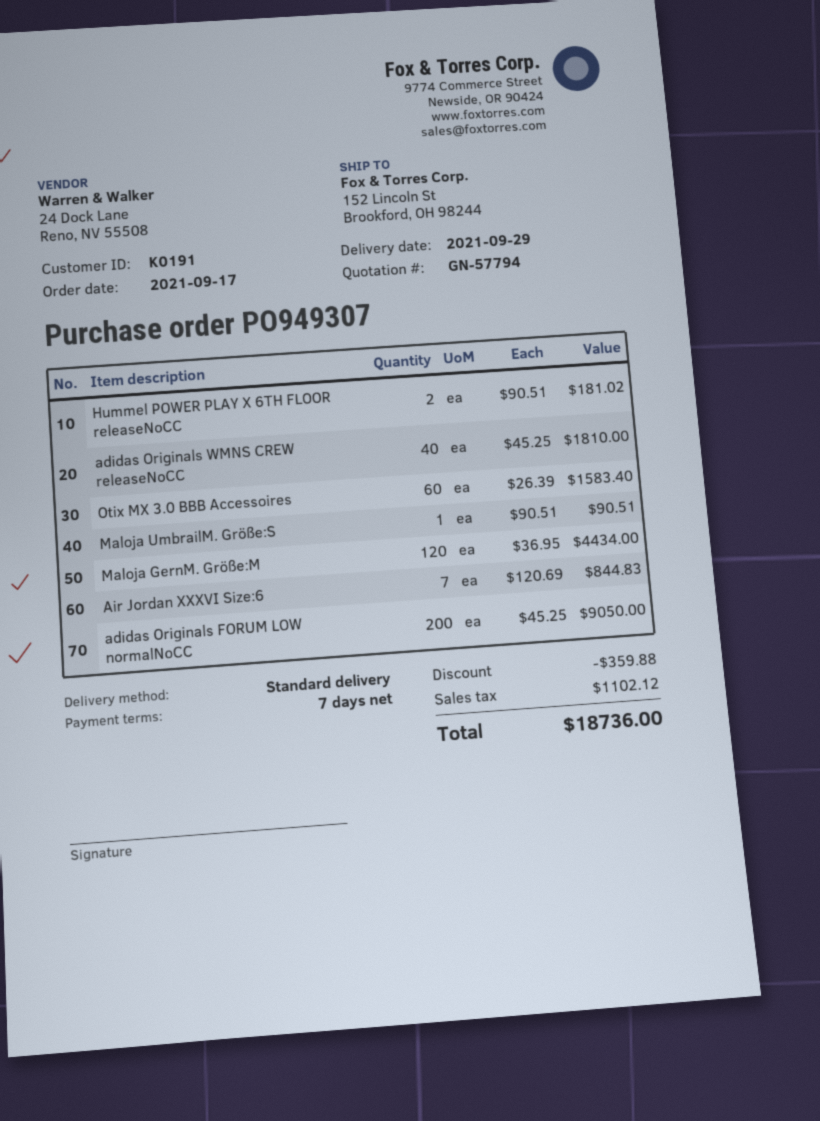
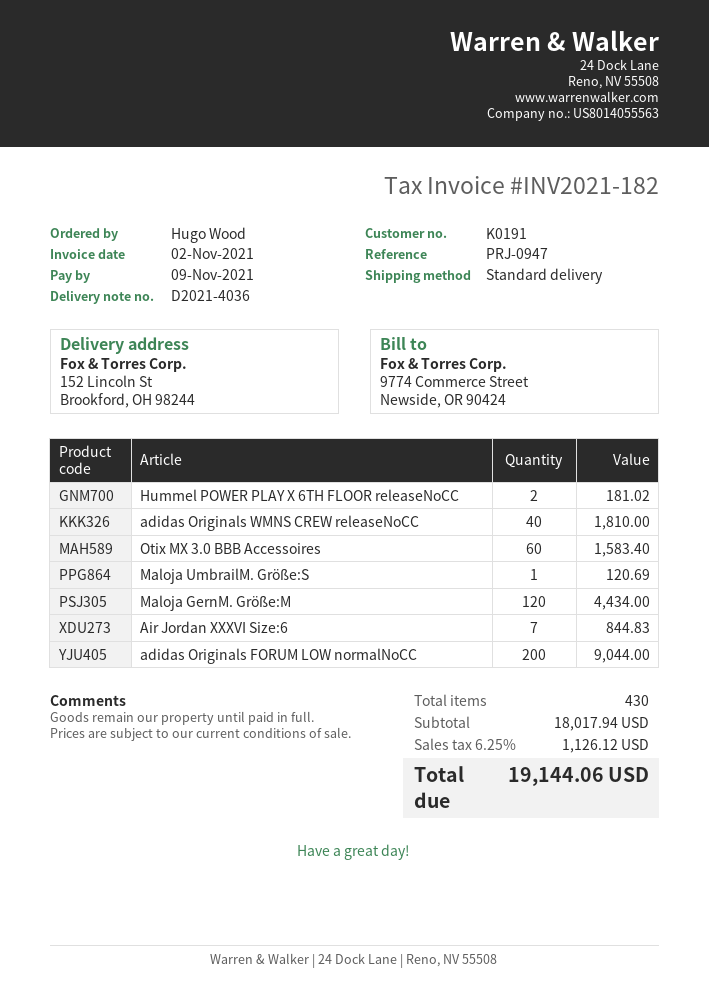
Maloja UmbrailM. Größe:S: 1 for 90.51 -> 1 for 120.69
adidas Originals FORUM LOW normalNoCC: 200 for 9050.00 -> 200 for 9044.00
discount: 359.88 -> none
tax: 1102.12 -> 1126.12
total: 18736.00 -> 19144.06

